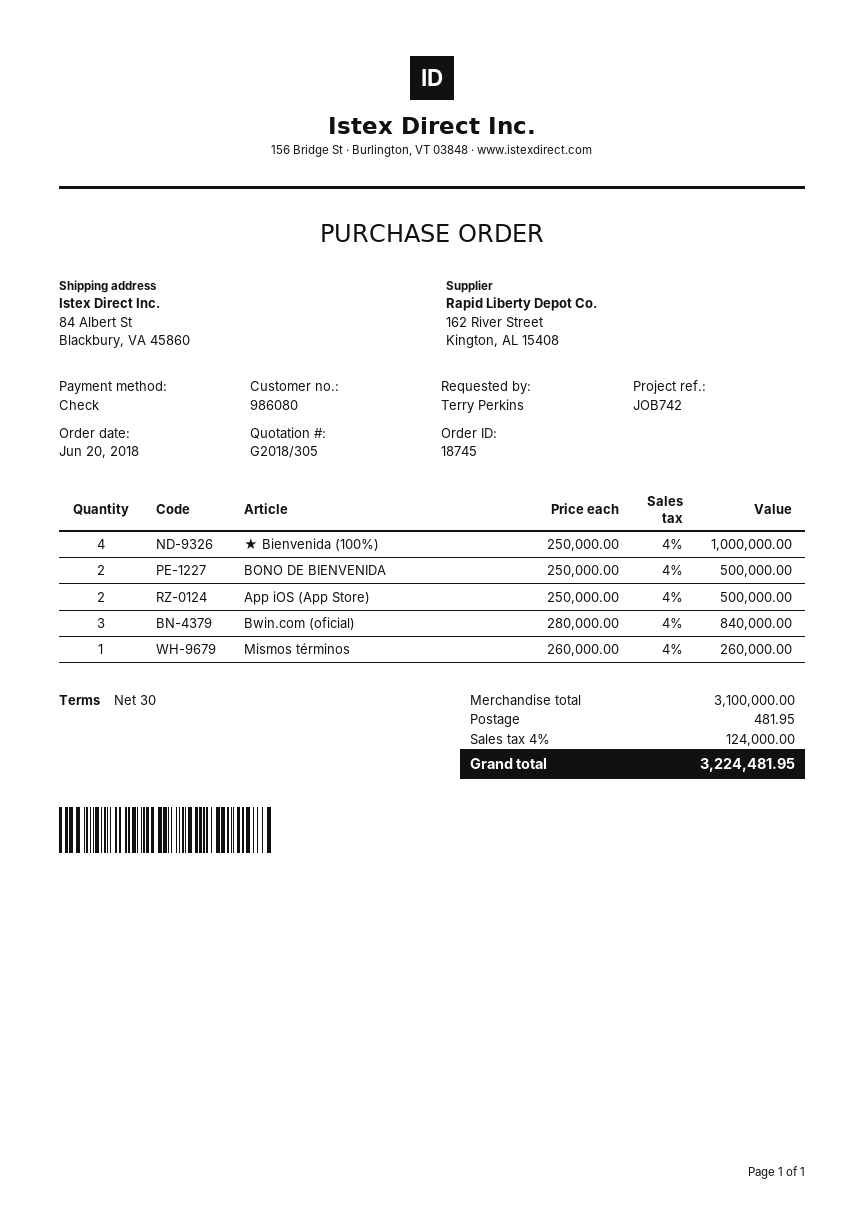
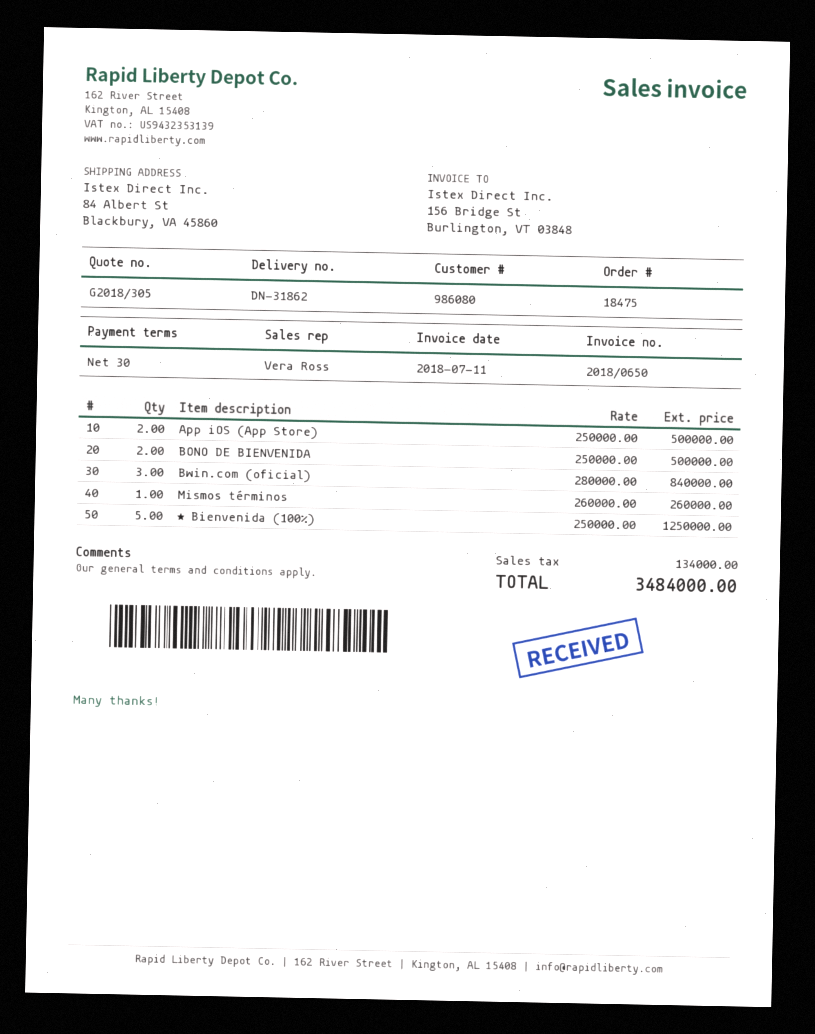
order number: 18745 -> 18475
★ Bienvenida (100%): 4 x 250000.00 = 1000000.00 -> 5 x 250000.00 = 1250000.00
shipping: 481.95 -> none
tax: 124000.00 -> 134000.00
total: 3224481.95 -> 3484000.00

